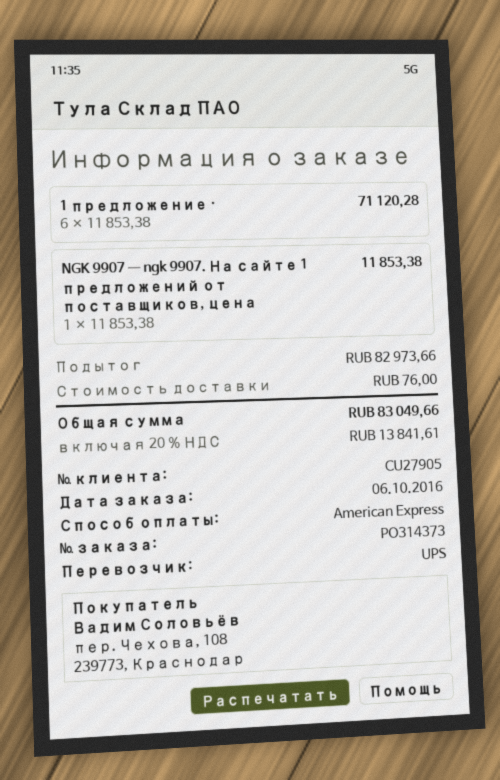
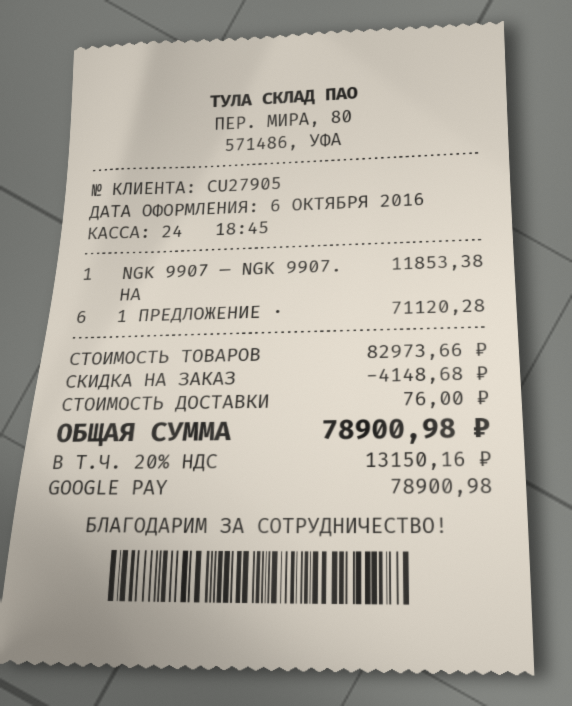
payment method: American Express -> Google Pay
discount: none -> 4148.68
tax: 20% = 13841.61 -> 20% = 13150.16
total: 83049.66 -> 78900.98

